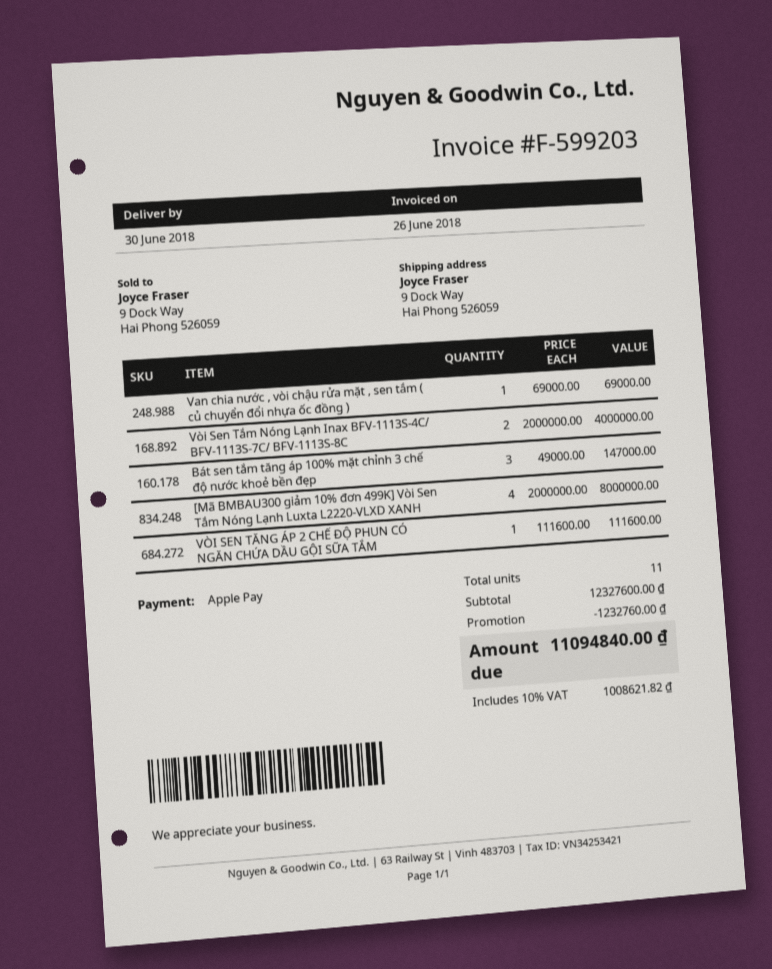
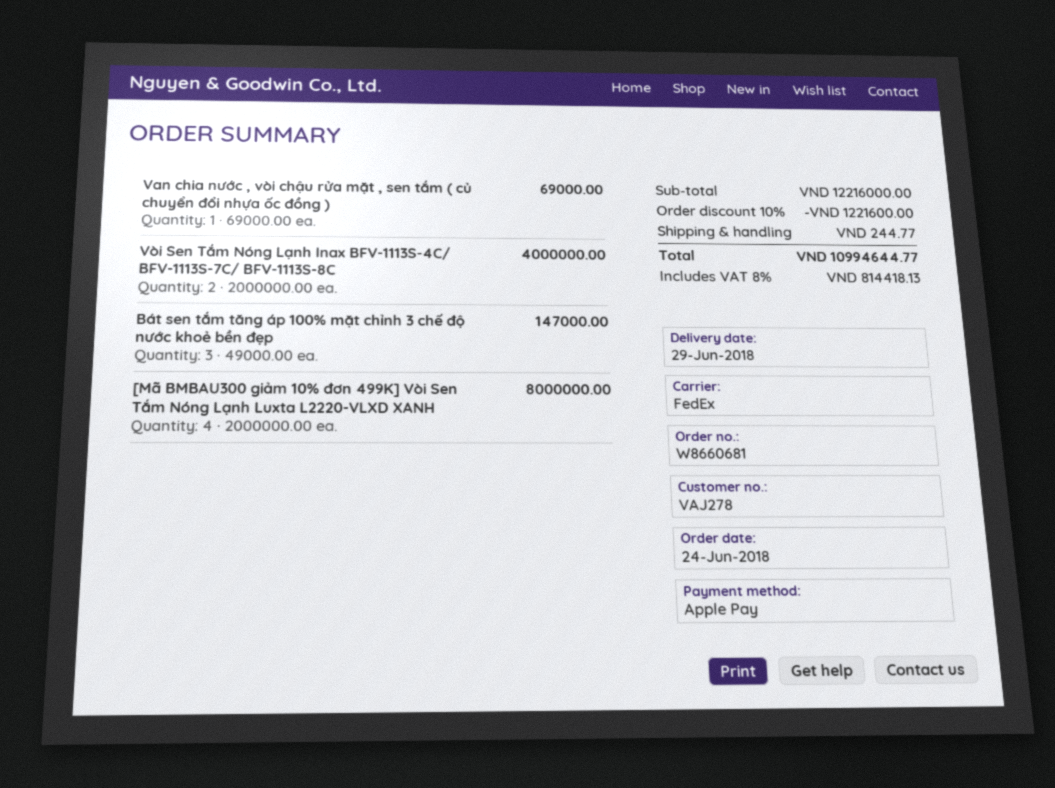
delivery date: 2018-06-30 -> 2018-06-29
VÒI SEN TĂNG ÁP 2 CHẾ ĐỘ PHUN CÓ NGĂN CHỨA DẦU GỘI SỮA TẮM: 1 x 111600.00 = 111600.00 -> none
subtotal: 12327600.00 -> 12216000.00
discount: 1232760.00 -> 1221600.00
shipping: none -> 244.77
tax: 10% = 1008621.82 -> 8% = 814418.13
total: 11094840.00 -> 10994644.77

